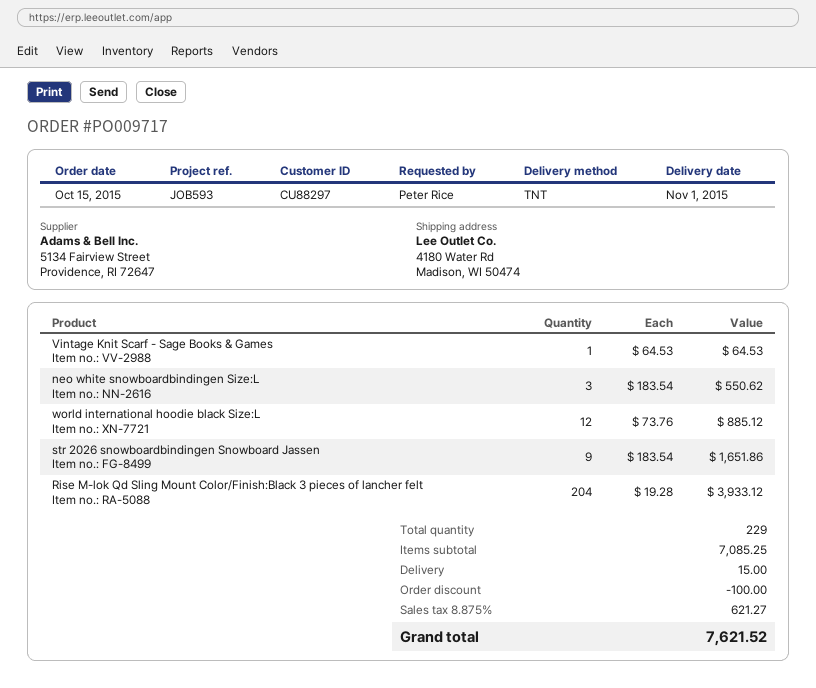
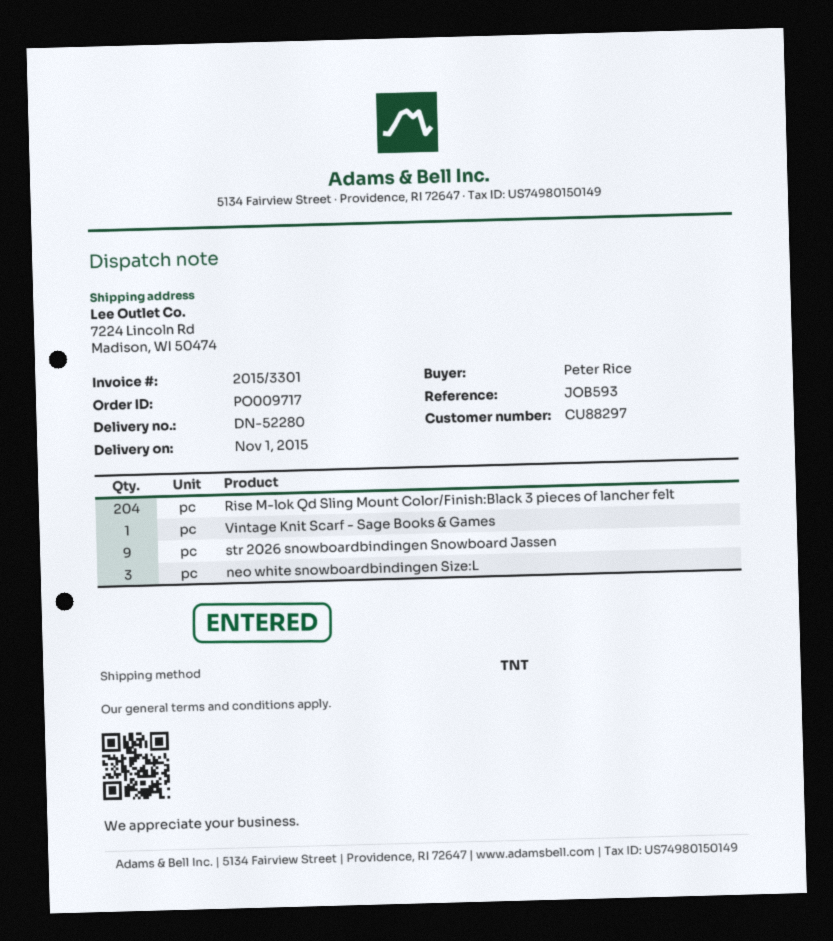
ship to: 4180 Water Rd, Madison, WI 50474 -> 7224 Lincoln Rd, Madison, WI 50474
world international hoodie black Size:L: 12 -> none

